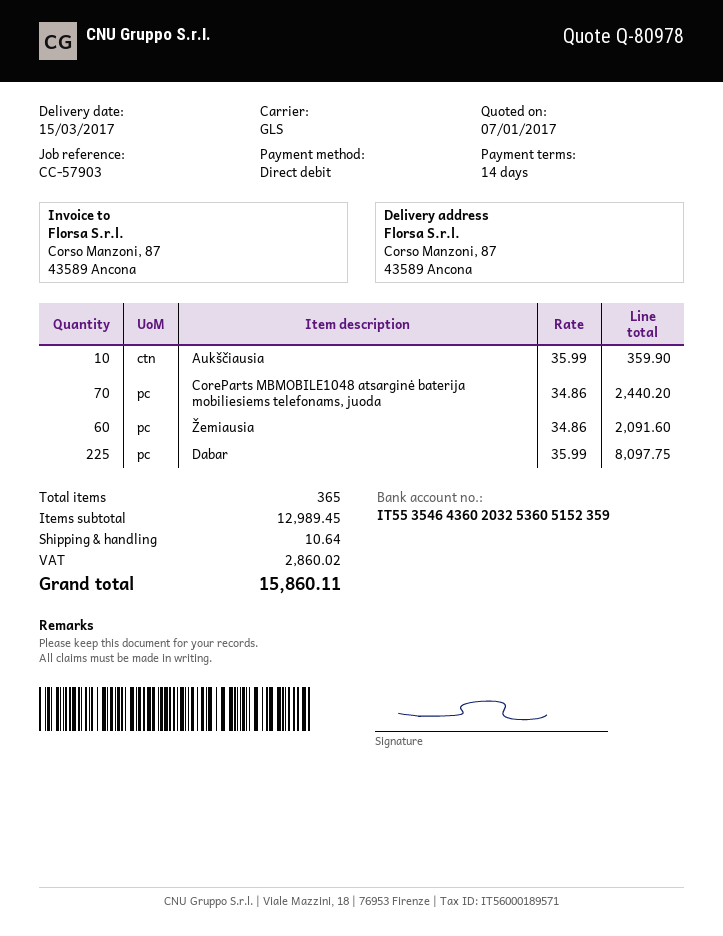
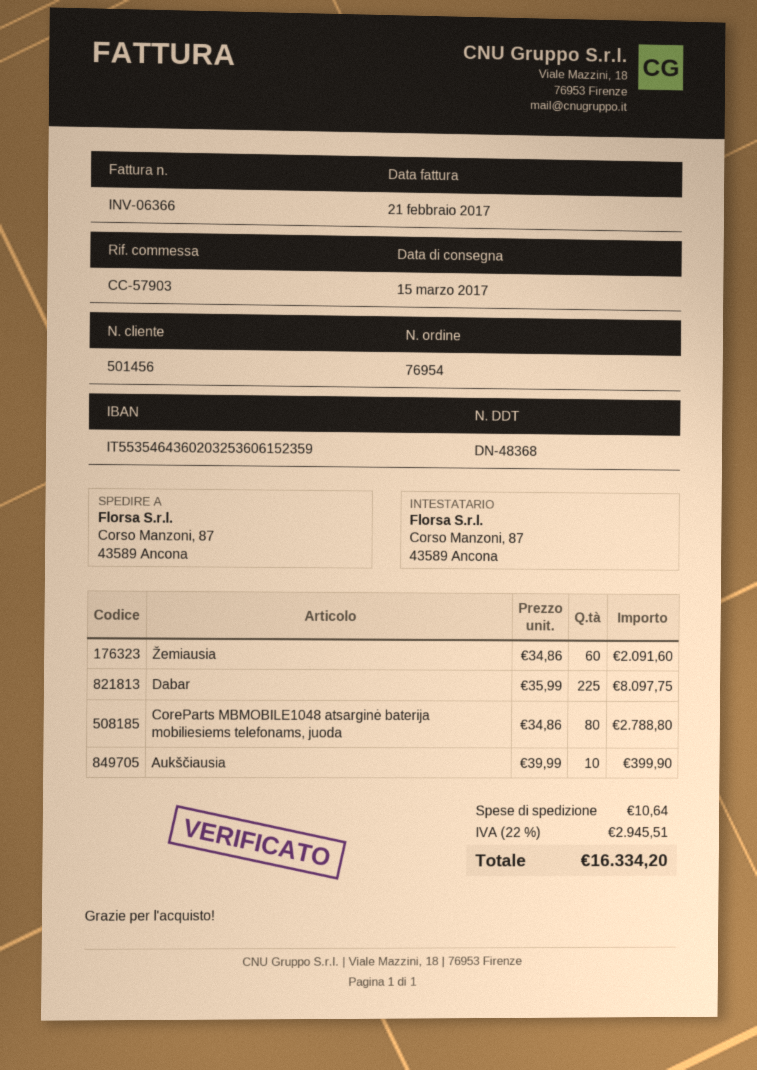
bank account: IT5535464360203253605152359 -> IT5535464360203253606152359
Aukščiausia: 10 x 35.99 = 359.90 -> 10 x 39.99 = 399.90
CoreParts MBMOBILE1048 atsarginė baterija mobiliesiems telefonams, juoda: 70 x 34.86 = 2440.20 -> 80 x 34.86 = 2788.80
tax: 2860.02 -> 2945.51
total: 15860.11 -> 16334.20

